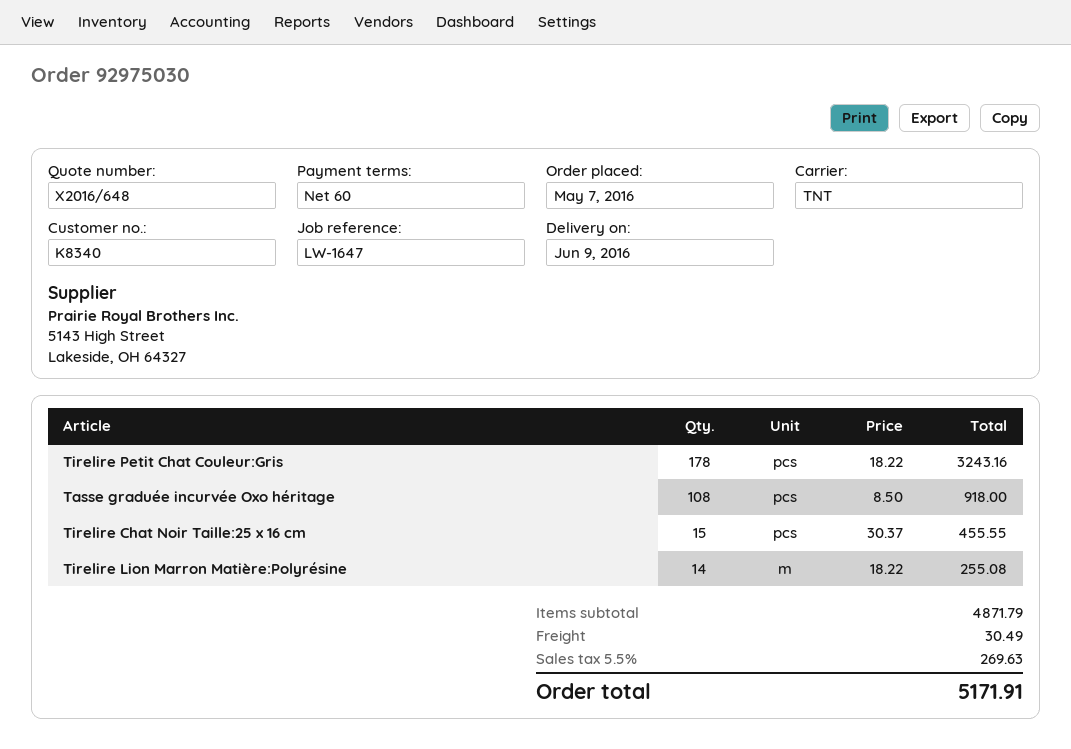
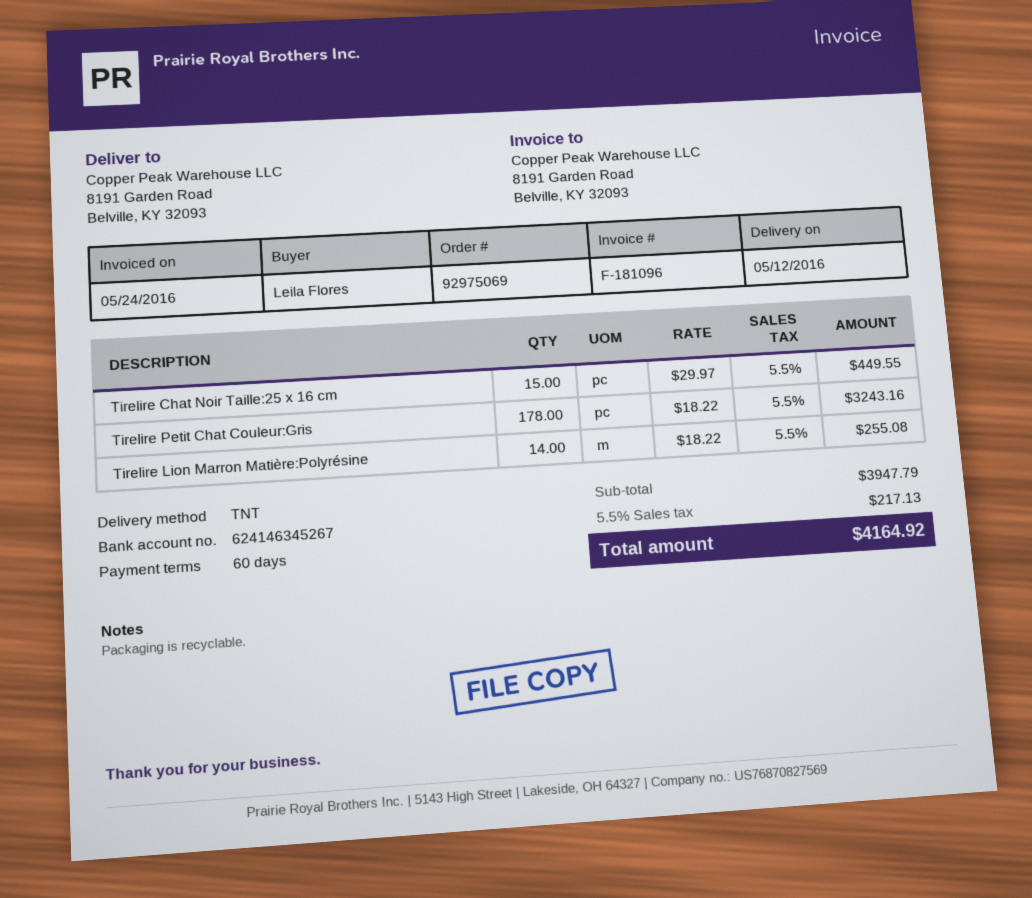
order number: 92975030 -> 92975069
delivery date: 2016-06-09 -> 2016-05-12
Tasse graduée incurvée Oxo héritage: 108 x 8.50 = 918.00 -> none
Tirelire Chat Noir Taille:25 x 16 cm: 15 x 30.37 = 455.55 -> 15 x 29.97 = 449.55
subtotal: 4871.79 -> 3947.79
shipping: 30.49 -> none
tax: 5.5% = 269.63 -> 5.5% = 217.13
total: 5171.91 -> 4164.92

